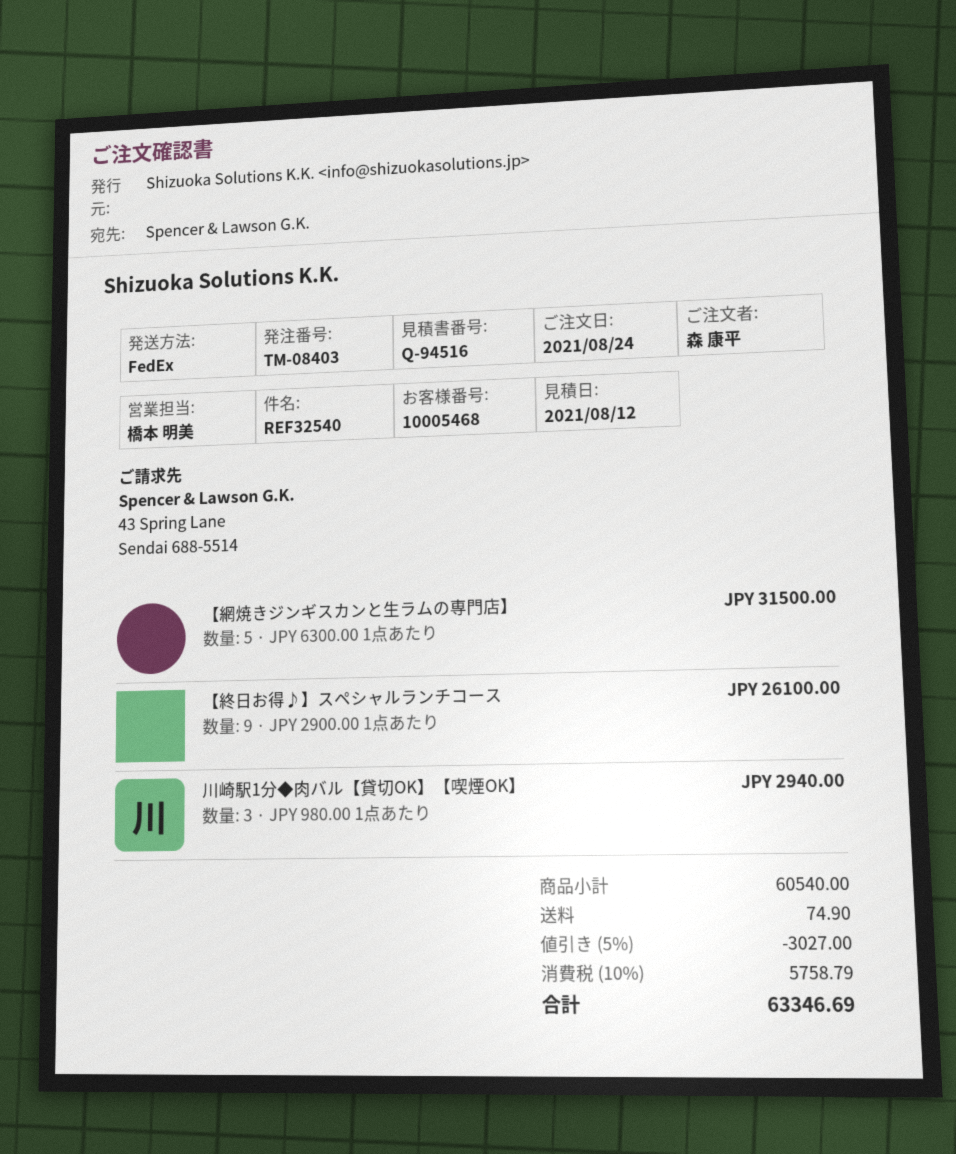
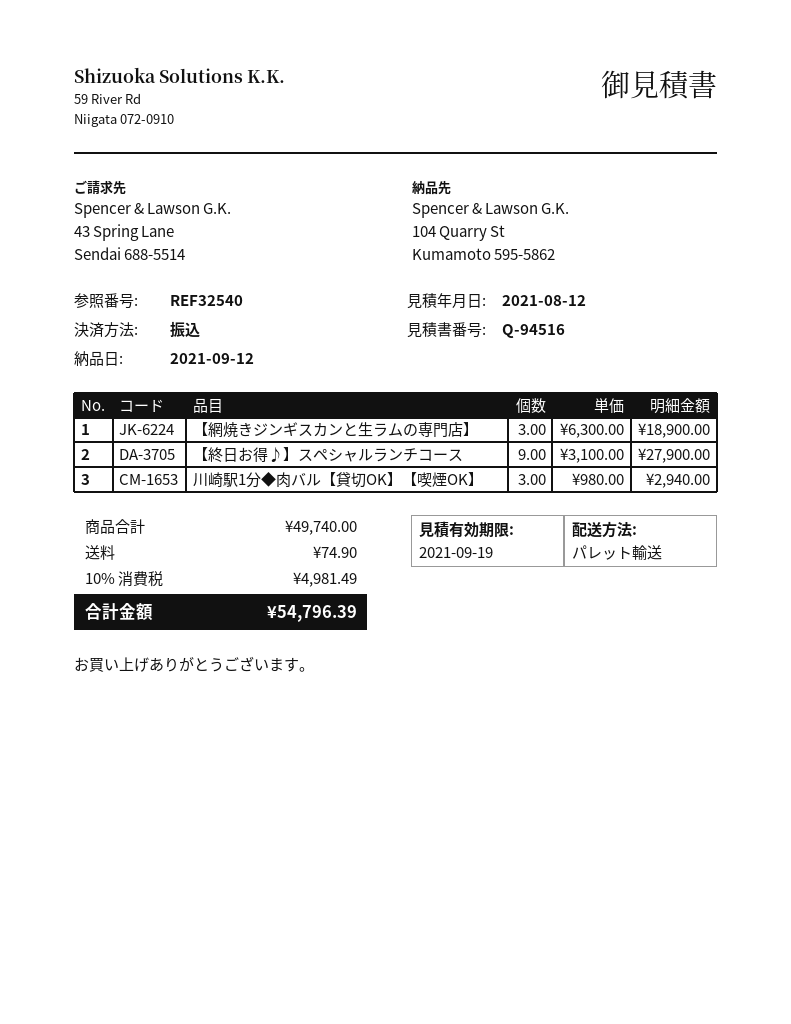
shipping method: FedEx -> pallet freight
【網焼きジンギスカンと生ラムの専門店】: 5 x 6300.00 = 31500.00 -> 3 x 6300.00 = 18900.00
【終日お得♪】スペシャルランチコース: 9 x 2900.00 = 26100.00 -> 9 x 3100.00 = 27900.00
subtotal: 60540.00 -> 49740.00
discount: 5% = 3027.00 -> none
tax: 10% = 5758.79 -> 10% = 4981.49
total: 63346.69 -> 54796.39

